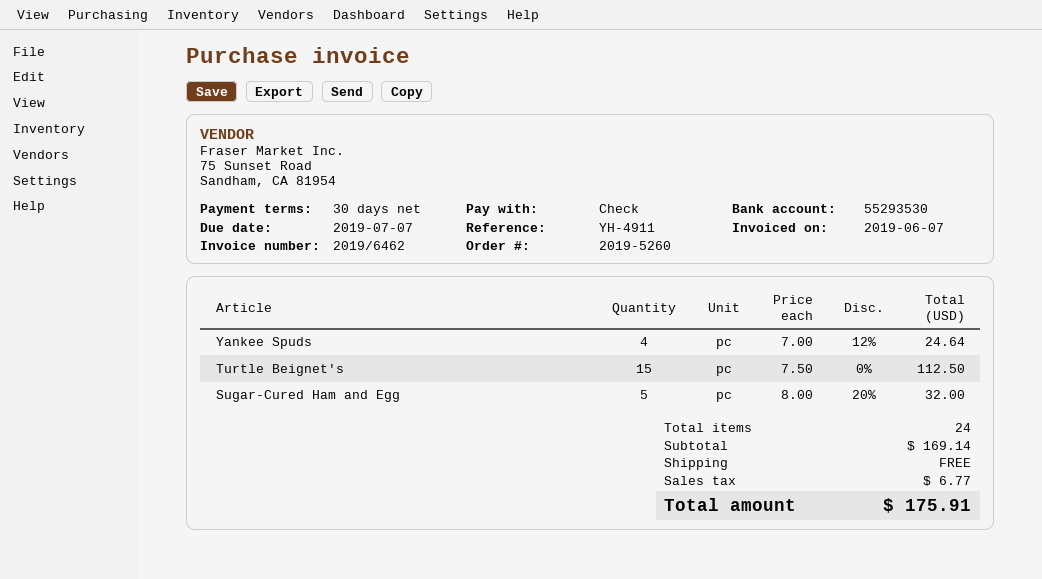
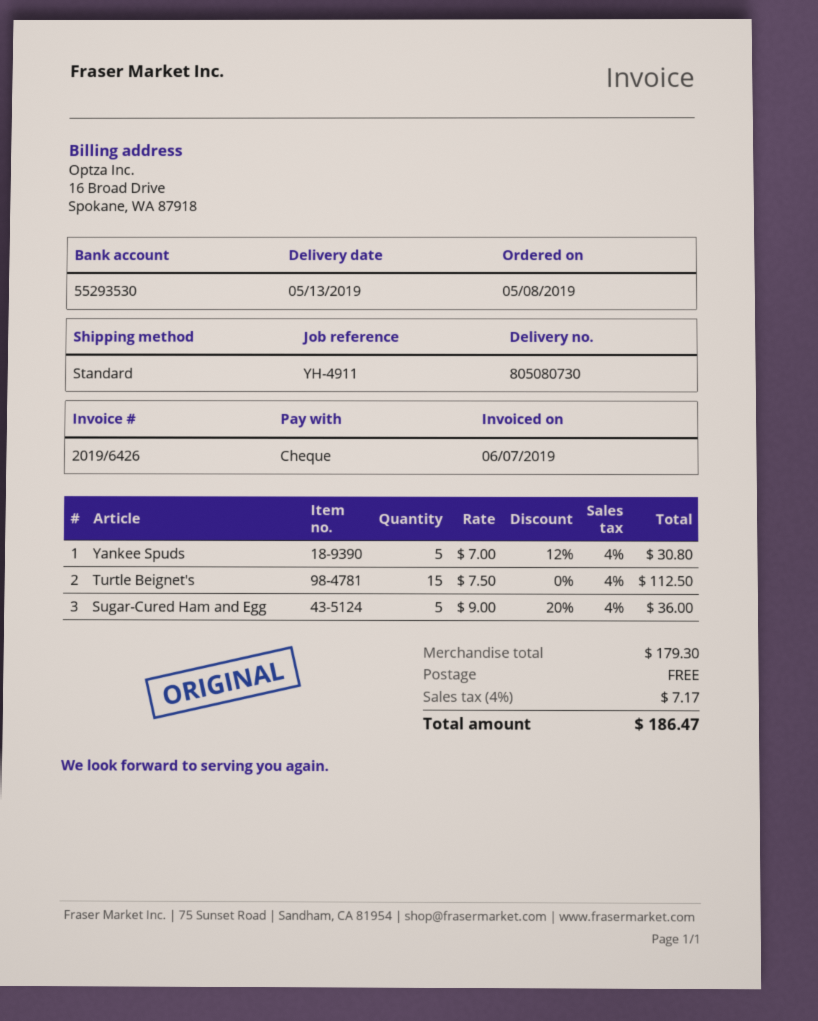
invoice number: 2019/6462 -> 2019/6426
Yankee Spuds: 4 x 7.00 - 12% = 24.64 -> 5 x 7.00 - 12% = 30.80
Sugar-Cured Ham and Egg: 5 x 8.00 - 20% = 32.00 -> 5 x 9.00 - 20% = 36.00
subtotal: 169.14 -> 179.30
tax: 6.77 -> 7.17
total: 175.91 -> 186.47

